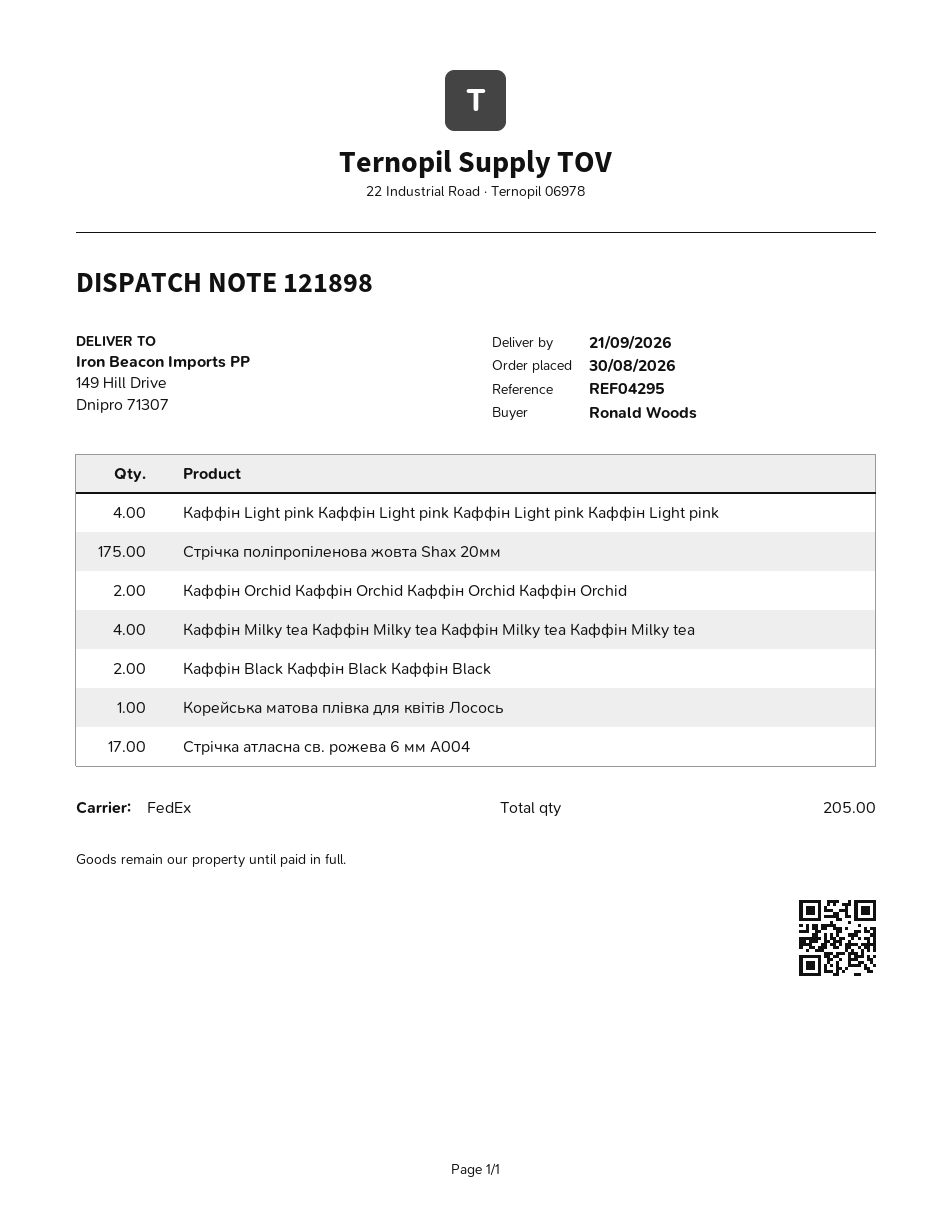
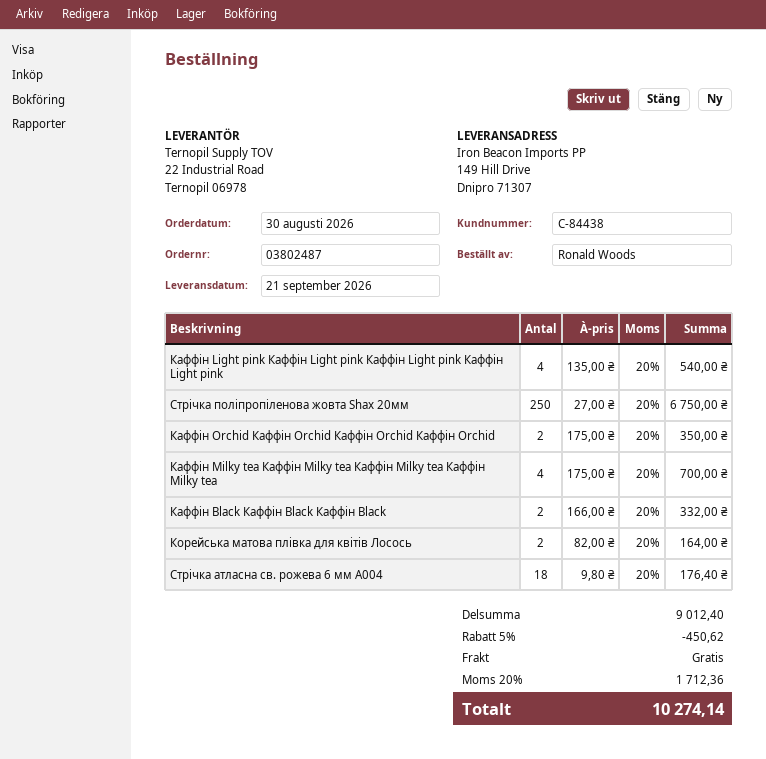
Стрічка поліпропіленова жовта Shax 20мм: 175 -> 250
Корейська матова плівка для квітів Лосось: 1 -> 2
Стрічка атласна св. рожева 6 мм А004: 17 -> 18

